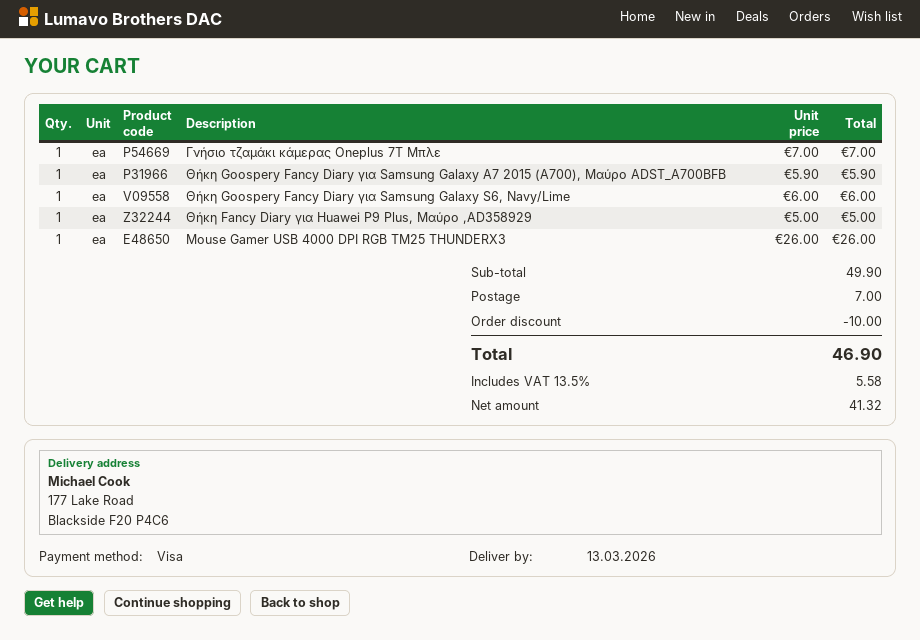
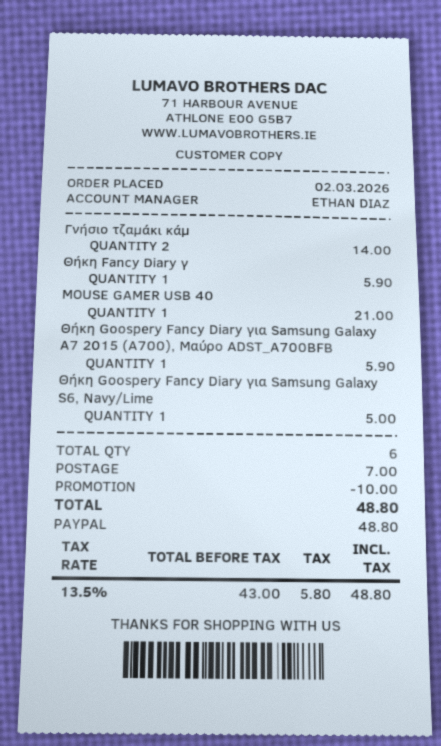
payment method: Visa -> PayPal
Γνήσιο τζαμάκι κάμερας Oneplus 7T Μπλε: 1 for 7.00 -> 2 for 14.00
Θήκη Goospery Fancy Diary για Samsung Galaxy S6, Navy/Lime: 1 for 6.00 -> 1 for 5.00
Θήκη Fancy Diary για Huawei P9 Plus, Μαύρο ,AD358929: 1 for 5.00 -> 1 for 5.90
Mouse Gamer USB 4000 DPI RGB TM25 THUNDERX3: 1 for 26.00 -> 1 for 21.00
net: 41.32 -> 43.00
tax: 13.5% = 5.58 -> 13.5% = 5.80
total: 46.90 -> 48.80

